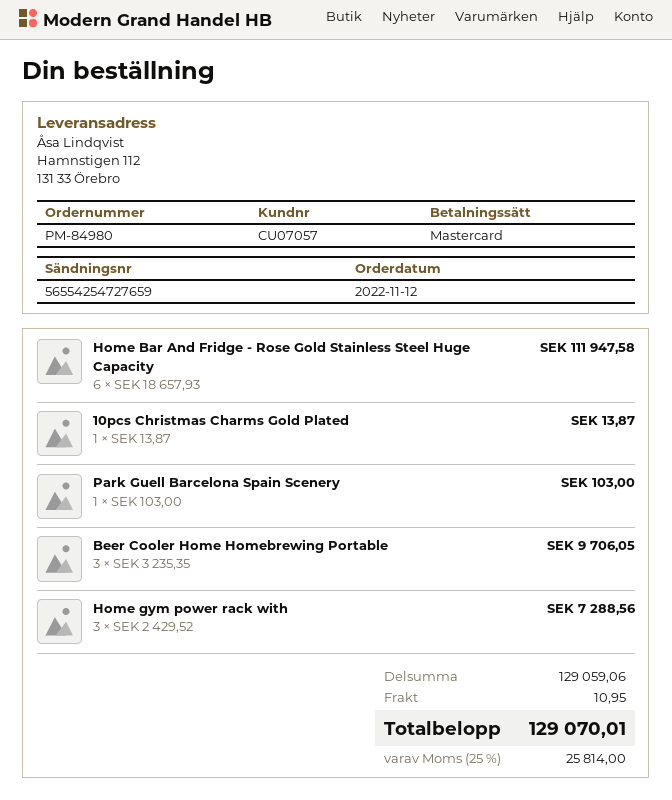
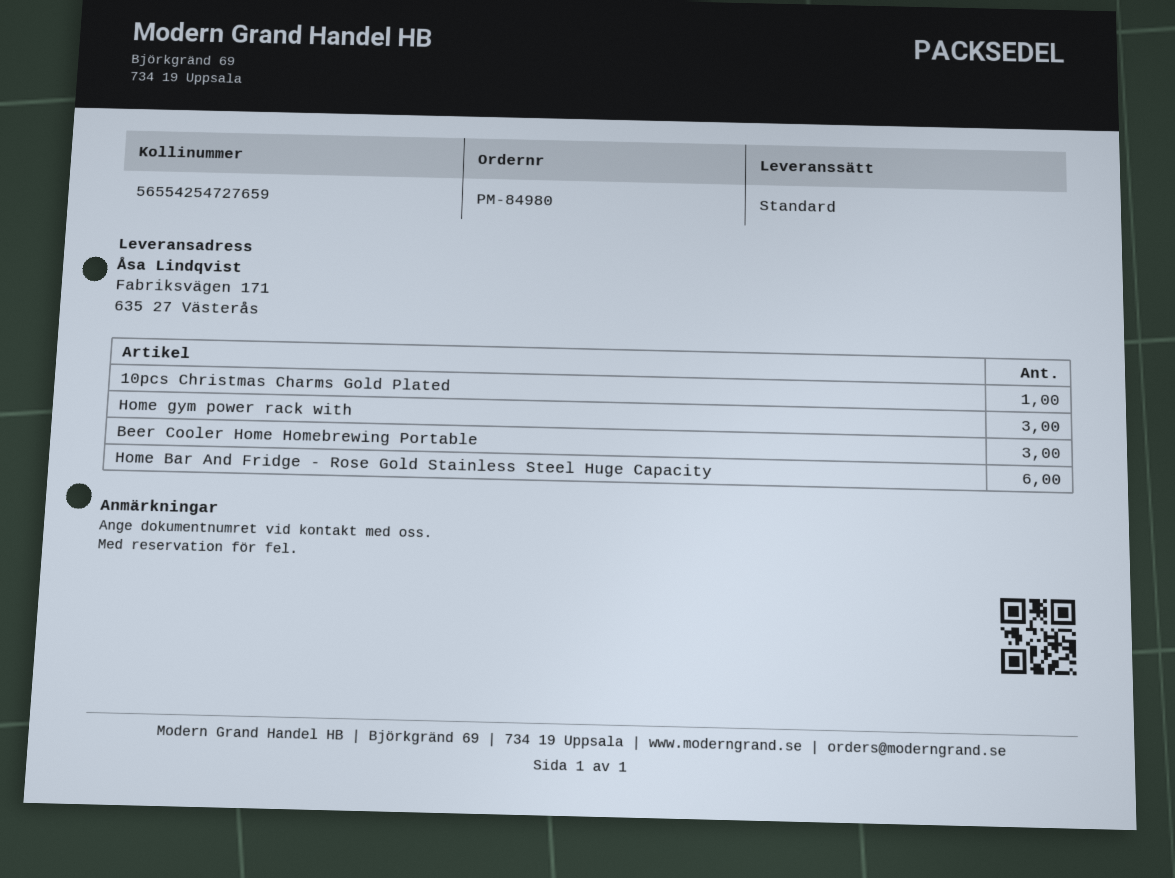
ship to: Hamnstigen 112, 131 33 Örebro -> Fabriksvägen 171, 635 27 Västerås
Park Guell Barcelona Spain Scenery: 1 -> none

